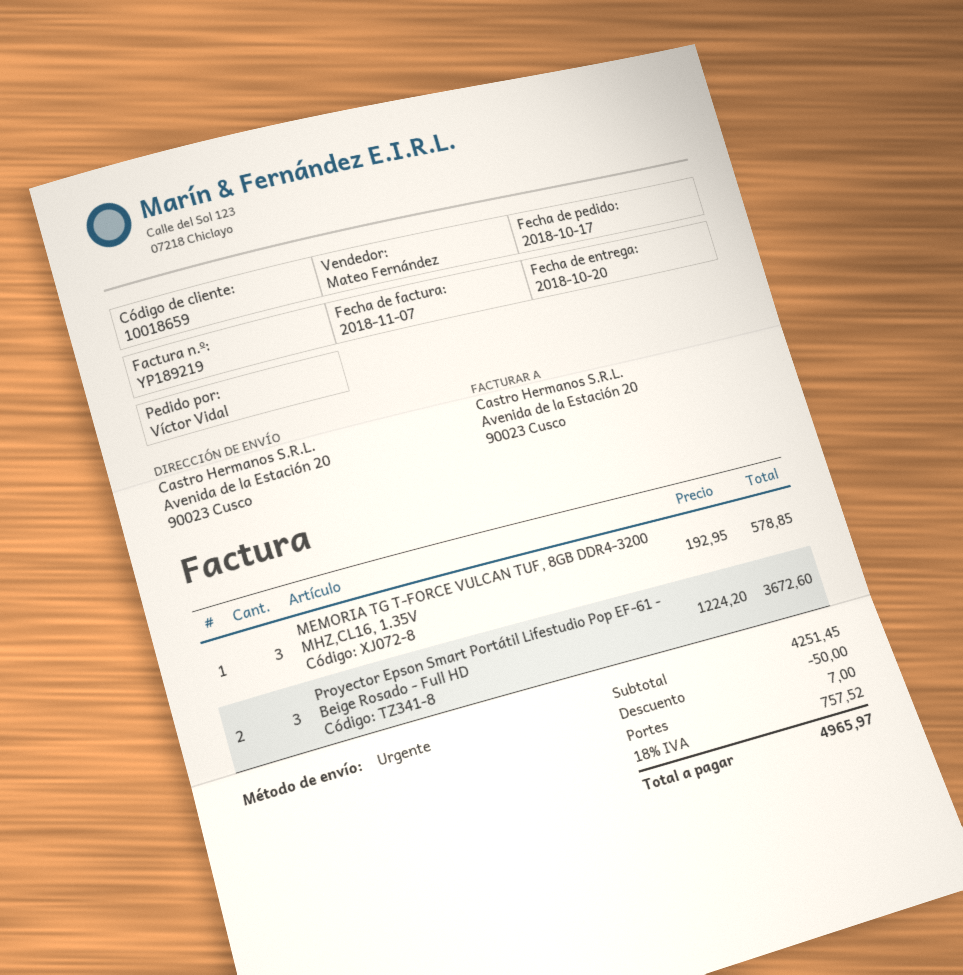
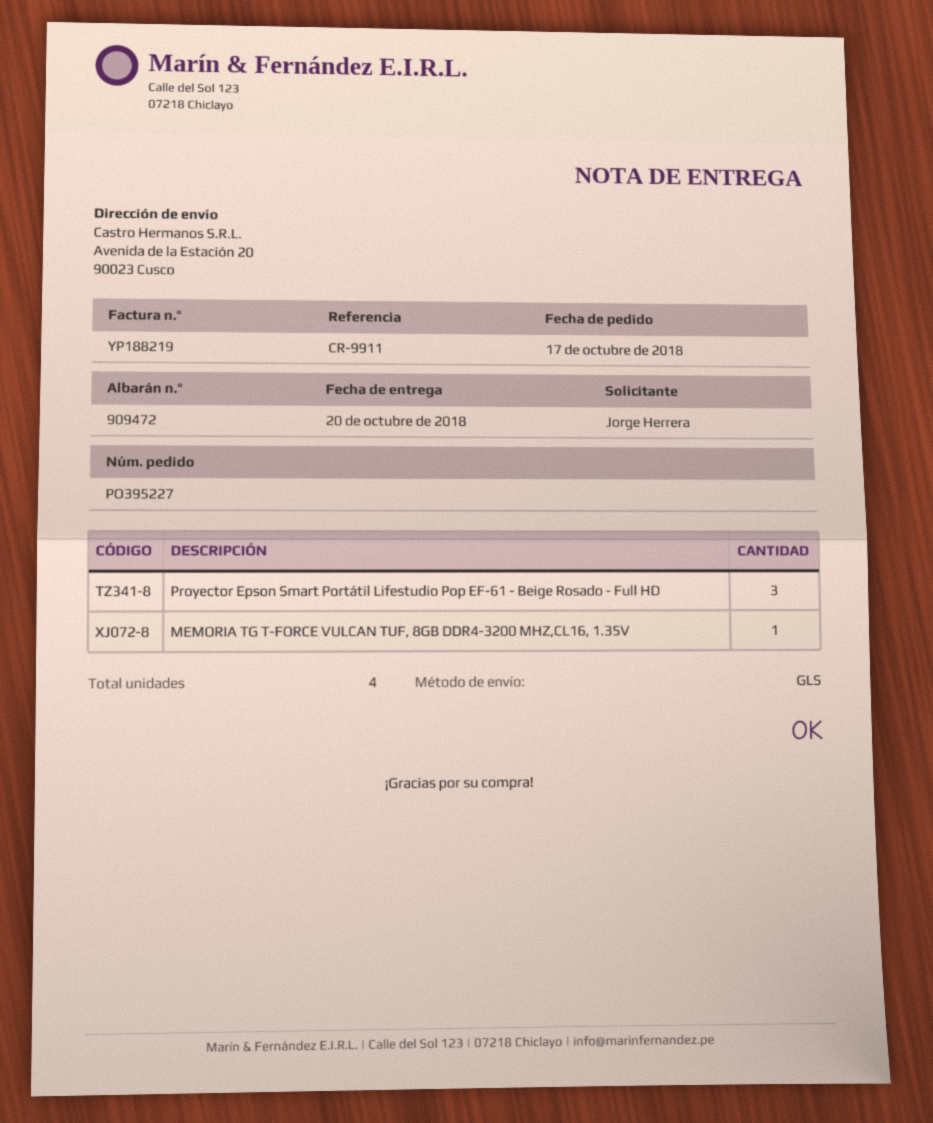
invoice number: YP189219 -> YP188219
ordered by: Víctor Vidal -> Jorge Herrera
shipping method: express -> GLS
MEMORIA TG T-FORCE VULCAN TUF, 8GB DDR4-3200 MHZ,CL16, 1.35V: 3 -> 1

